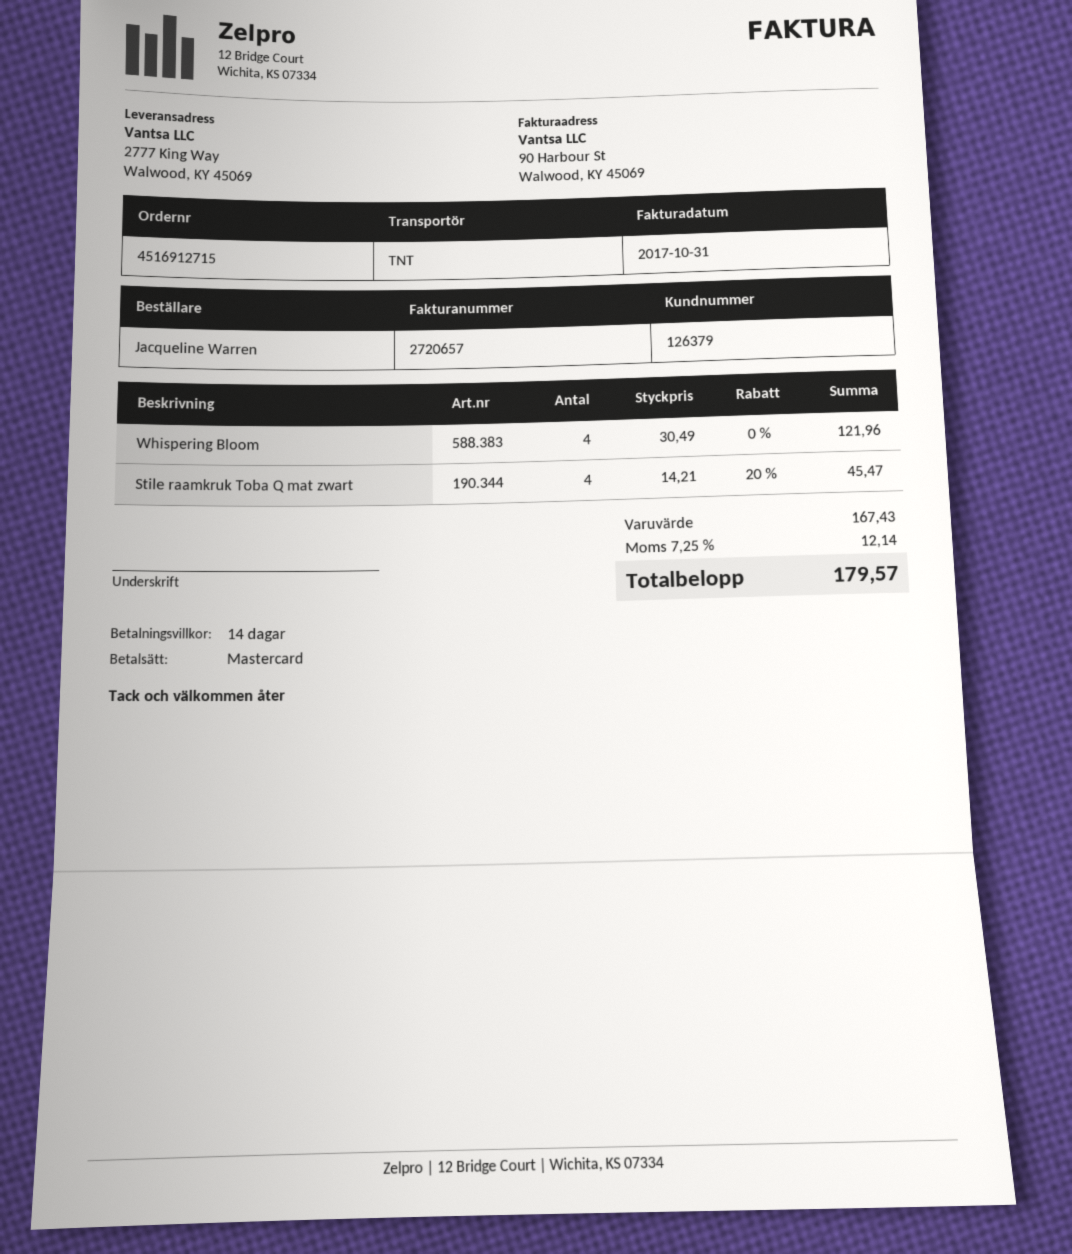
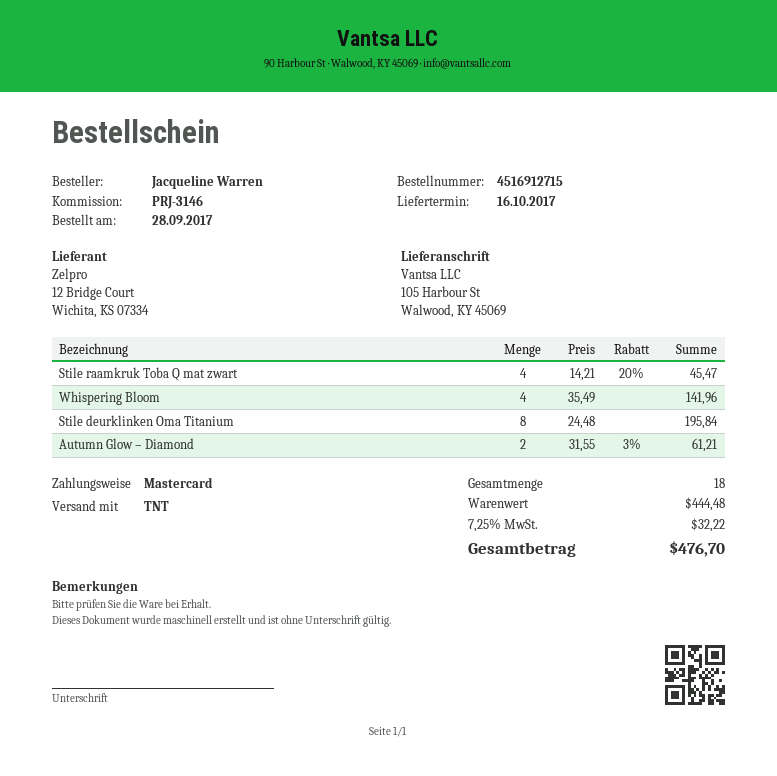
ship to: 2777 King Way, Walwood, KY 45069 -> 105 Harbour St, Walwood, KY 45069
Whispering Bloom: 4 x 30.49 = 121.96 -> 4 x 35.49 = 141.96
Stile deurklinken Oma Titanium: none -> 8 x 24.48 = 195.84
Autumn Glow – Diamond: none -> 2 x 31.55 - 3% = 61.21
subtotal: 167.43 -> 444.48
tax: 7.25% = 12.14 -> 7.25% = 32.22
total: 179.57 -> 476.70

